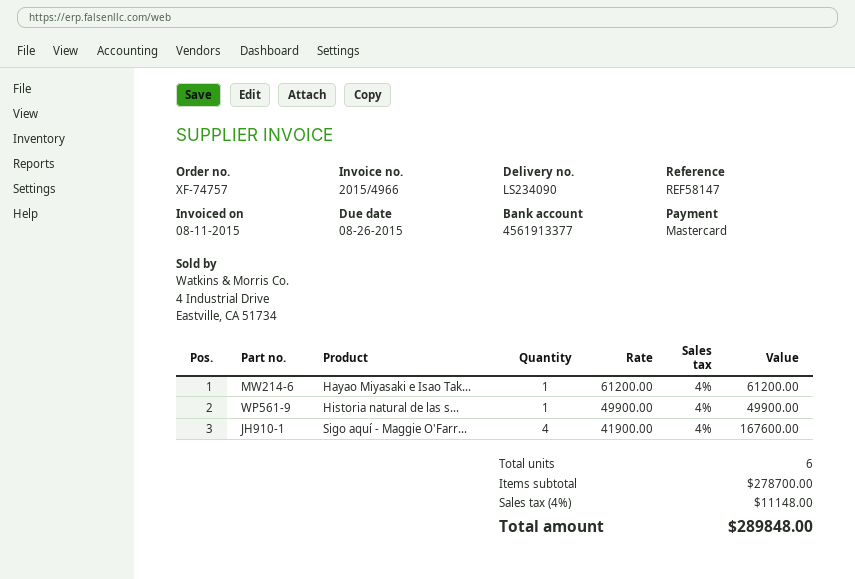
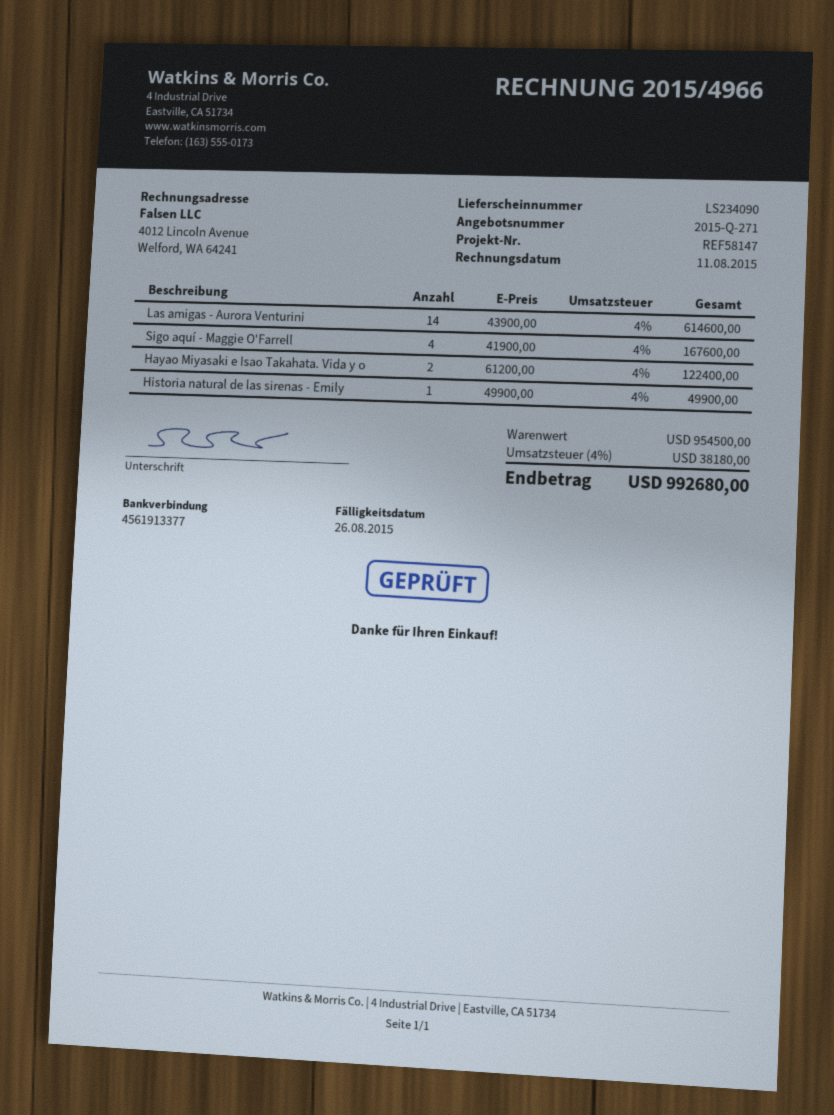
Hayao Miyasaki e Isao Tak...: 1 x 61200.00 = 61200.00 -> 2 x 61200.00 = 122400.00
Las amigas - Aurora Venturini: none -> 14 x 43900.00 = 614600.00
subtotal: 278700.00 -> 954500.00
tax: 4% = 11148.00 -> 4% = 38180.00
total: 289848.00 -> 992680.00

